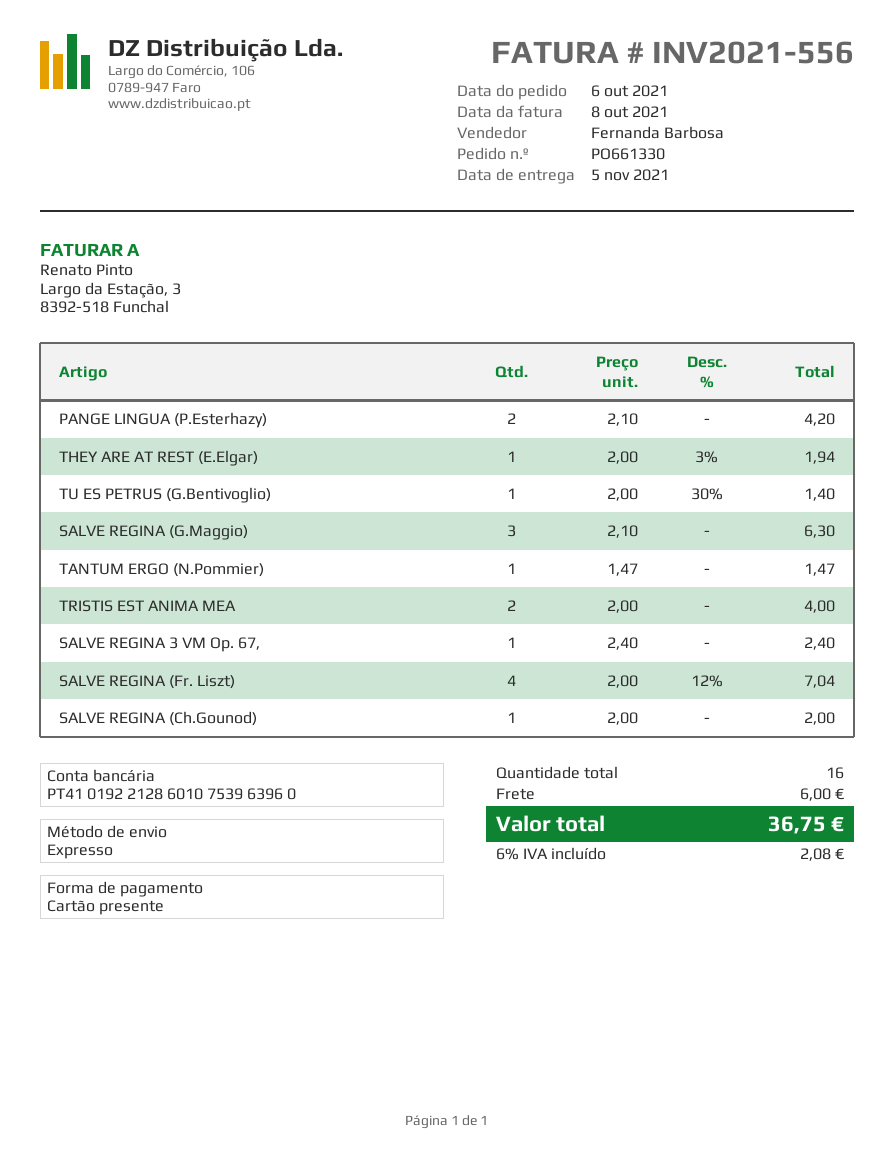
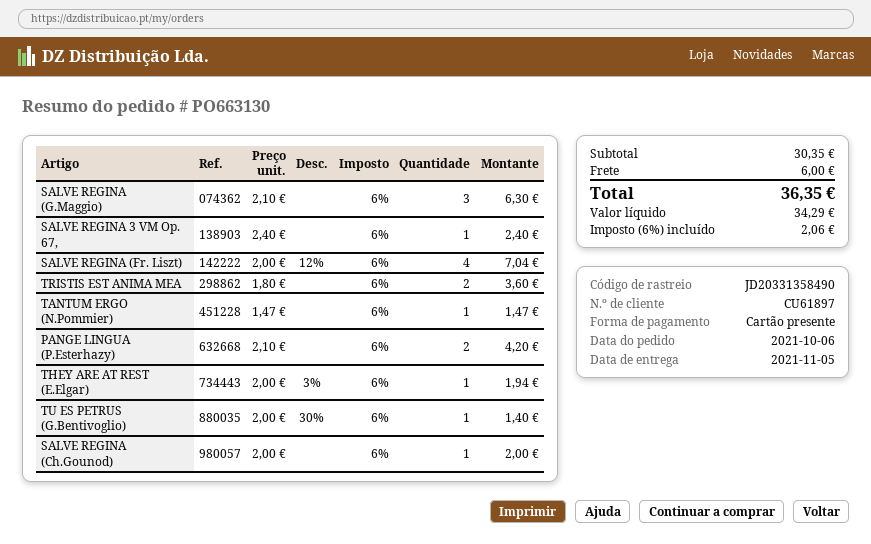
order number: PO661330 -> PO663130
TRISTIS EST ANIMA MEA: 2 x 2.00 = 4.00 -> 2 x 1.80 = 3.60
tax: 6% = 2.08 -> 6% = 2.06
total: 36.75 -> 36.35

